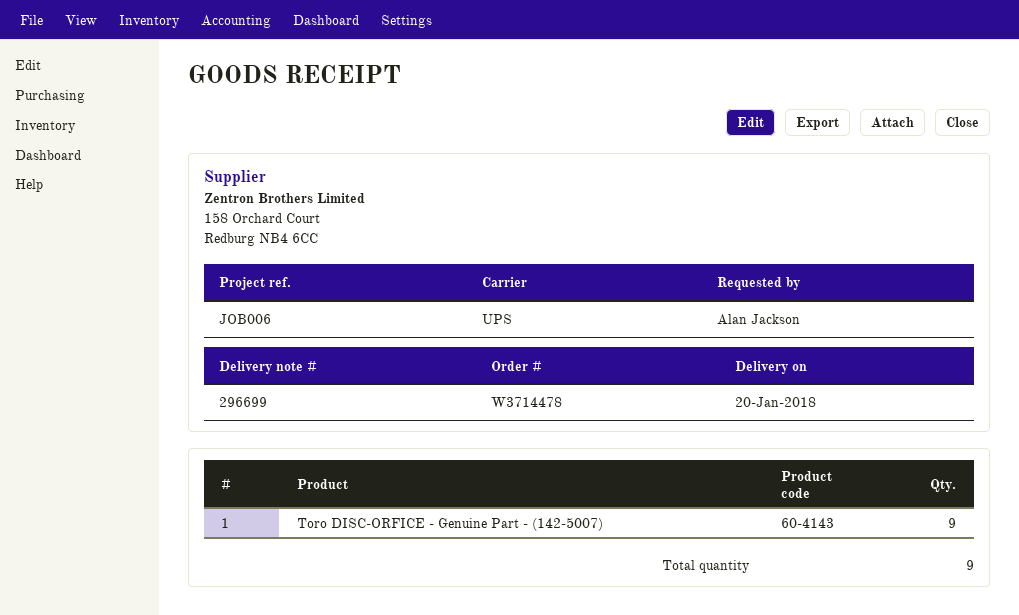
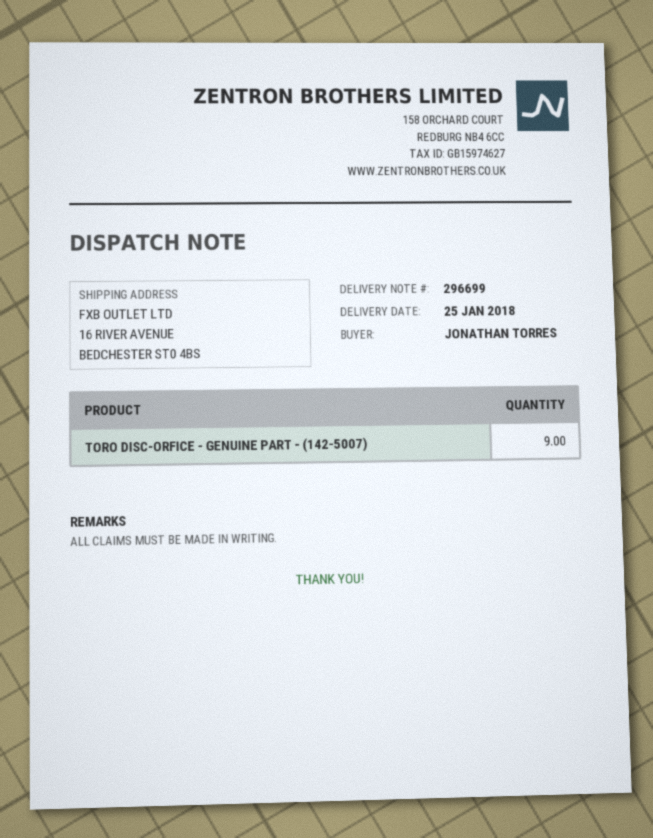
delivery date: 2018-01-20 -> 2018-01-25
ordered by: Alan Jackson -> JONATHAN TORRES

